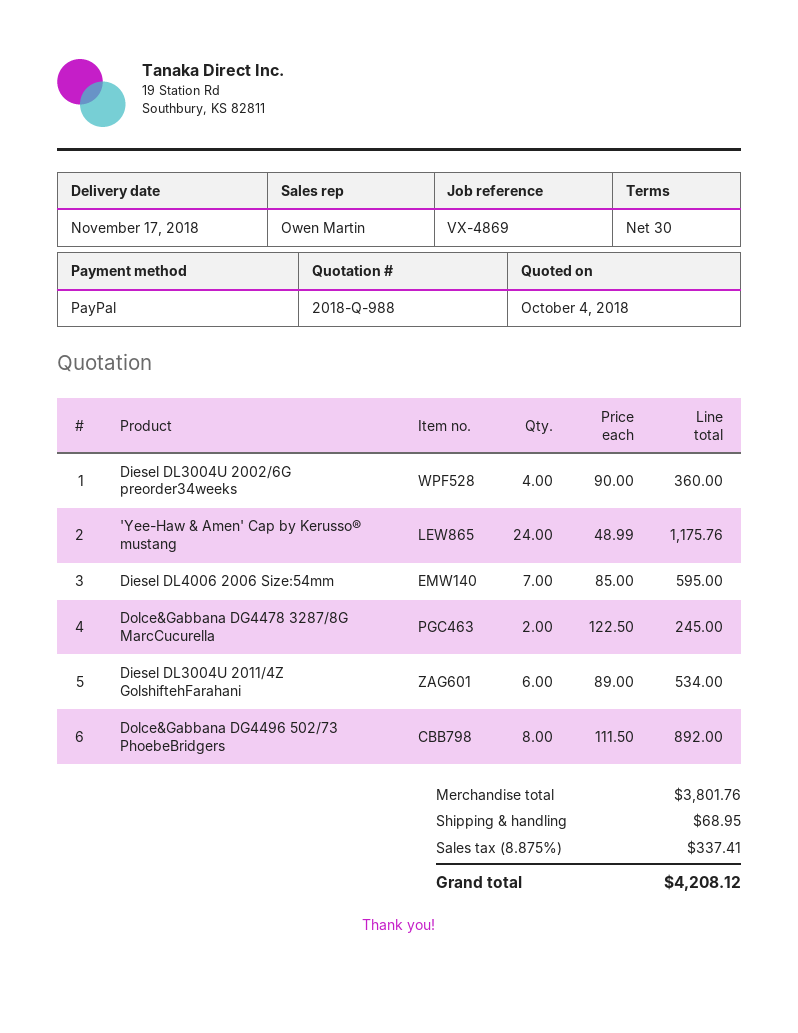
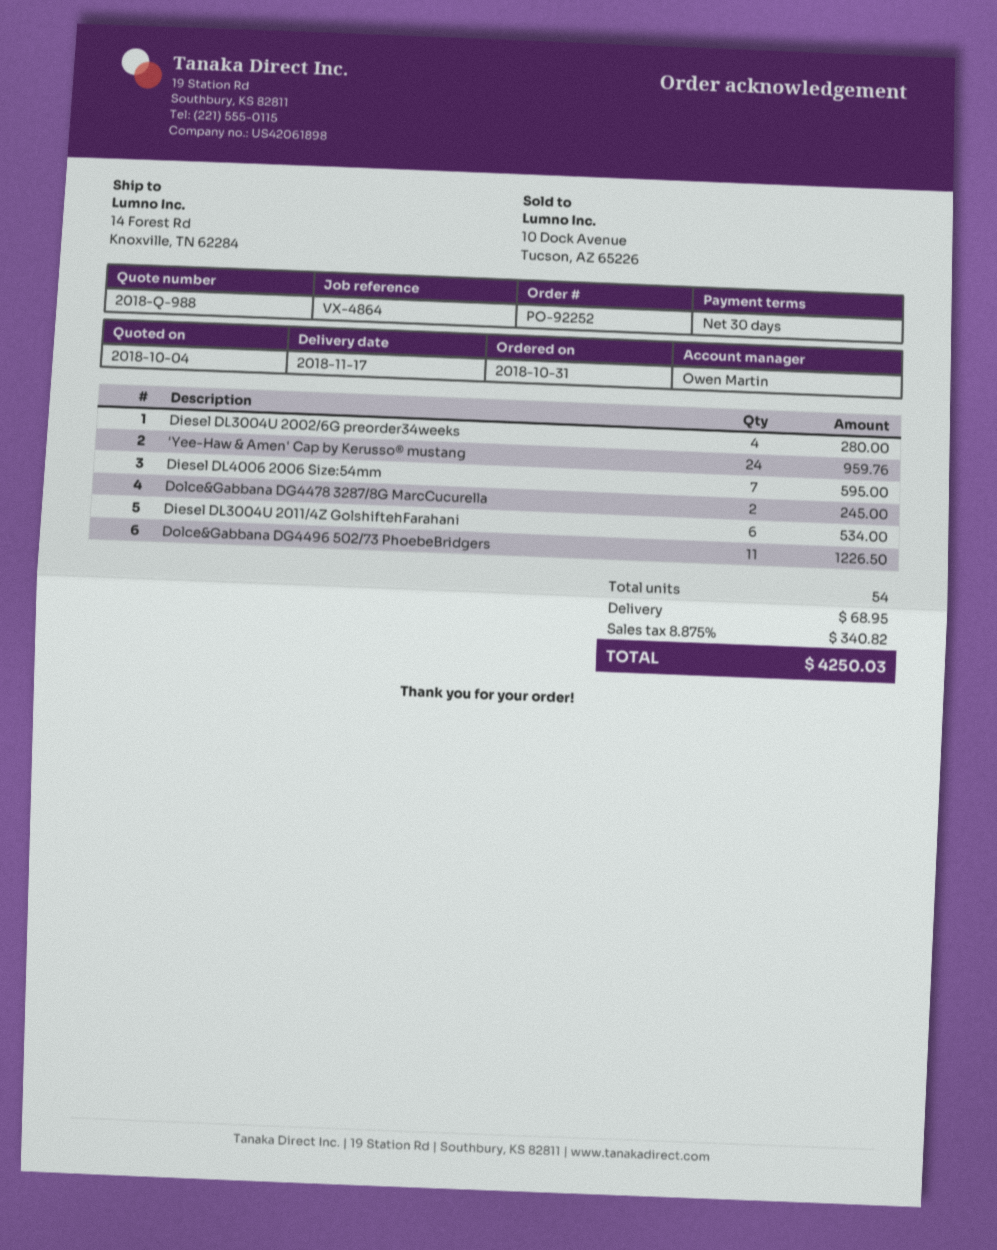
reference: VX-4869 -> VX-4864
Diesel DL3004U 2002/6G preorder34weeks: 4 for 360.00 -> 4 for 280.00
'Yee-Haw & Amen' Cap by Kerusso® mustang: 24 for 1175.76 -> 24 for 959.76
Dolce&Gabbana DG4496 502/73 PhoebeBridgers: 8 for 892.00 -> 11 for 1226.50
tax: 8.875% = 337.41 -> 8.875% = 340.82
total: 4208.12 -> 4250.03

